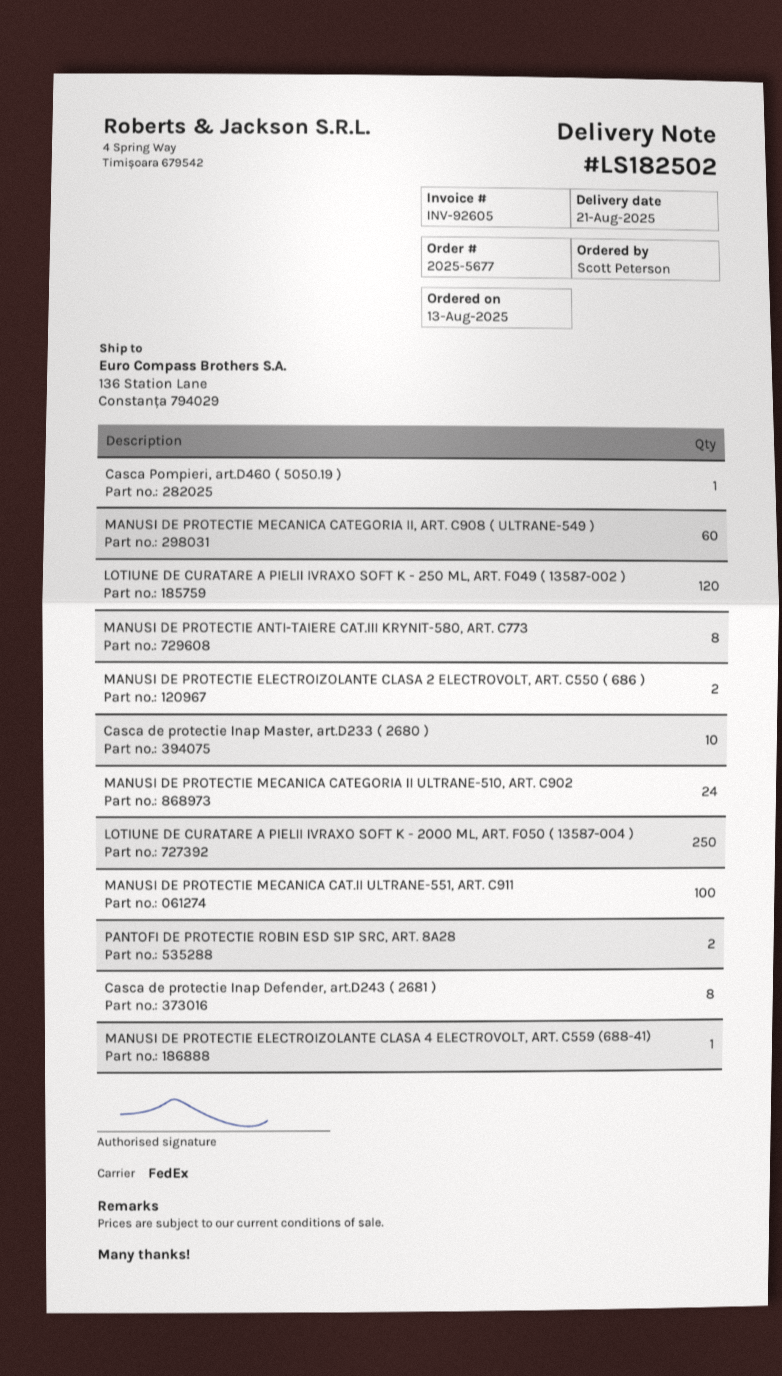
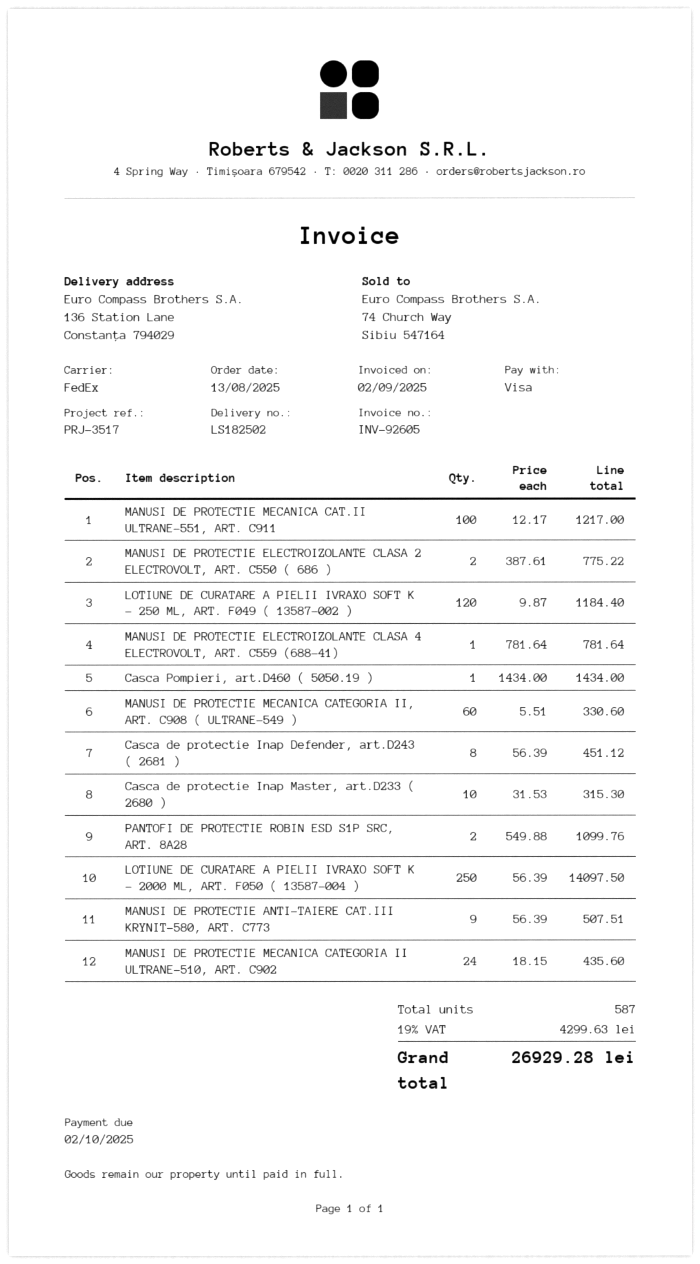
MANUSI DE PROTECTIE ANTI-TAIERE CAT.III KRYNIT-580, ART. C773: 8 -> 9

